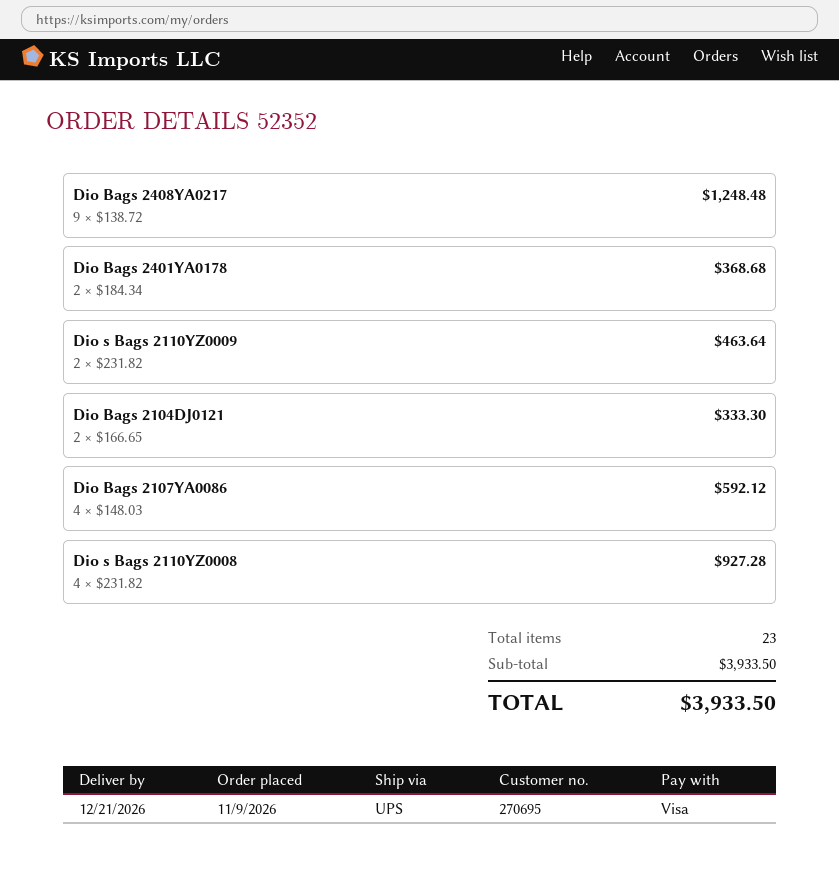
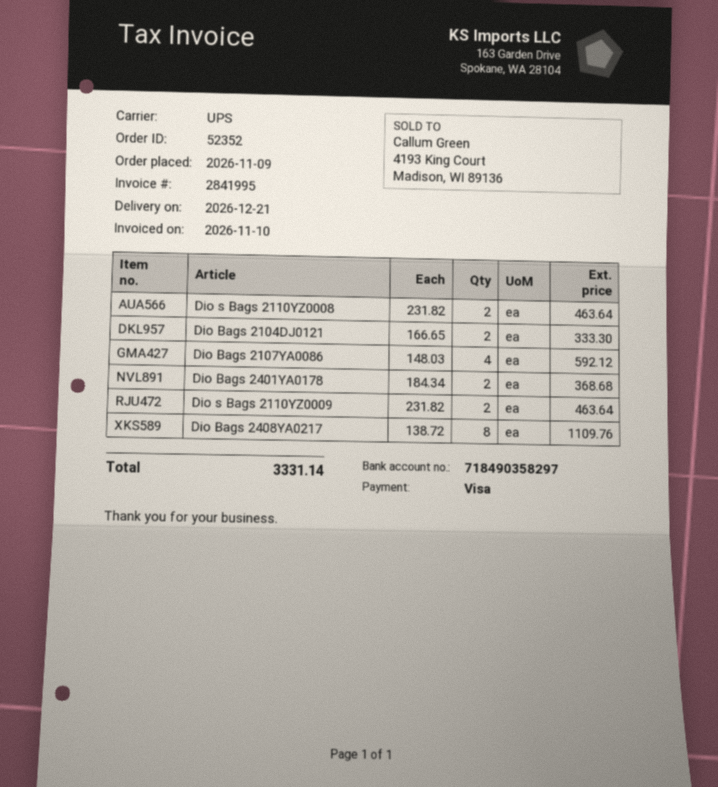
Dio Bags 2408YA0217: 9 x 138.72 = 1248.48 -> 8 x 138.72 = 1109.76
Dio s Bags 2110YZ0008: 4 x 231.82 = 927.28 -> 2 x 231.82 = 463.64
total: 3933.50 -> 3331.14

